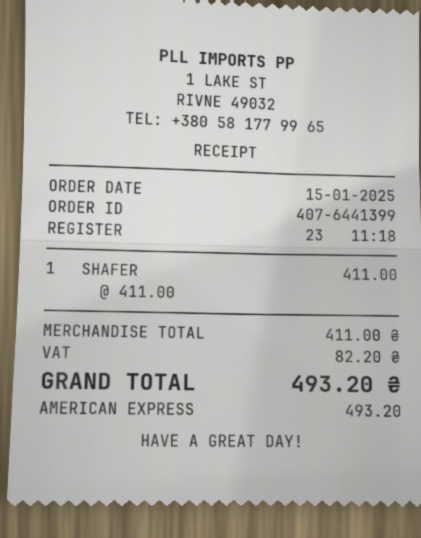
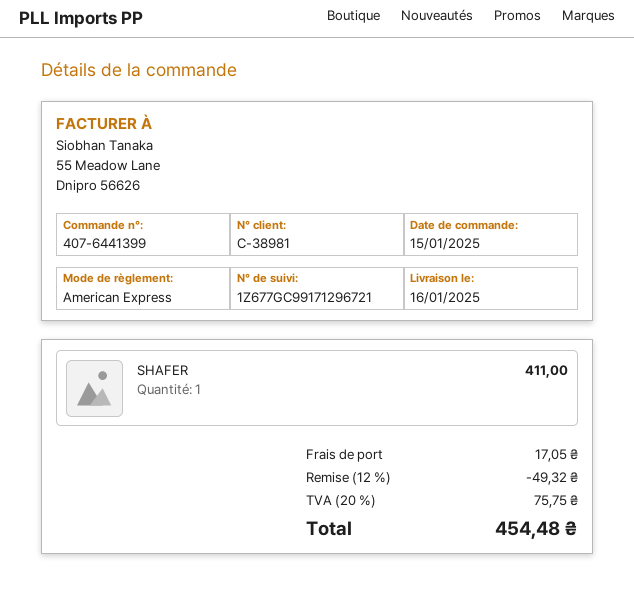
discount: none -> 12% = 49.32
shipping: none -> 17.05
tax: 82.20 -> 75.75
total: 493.20 -> 454.48

